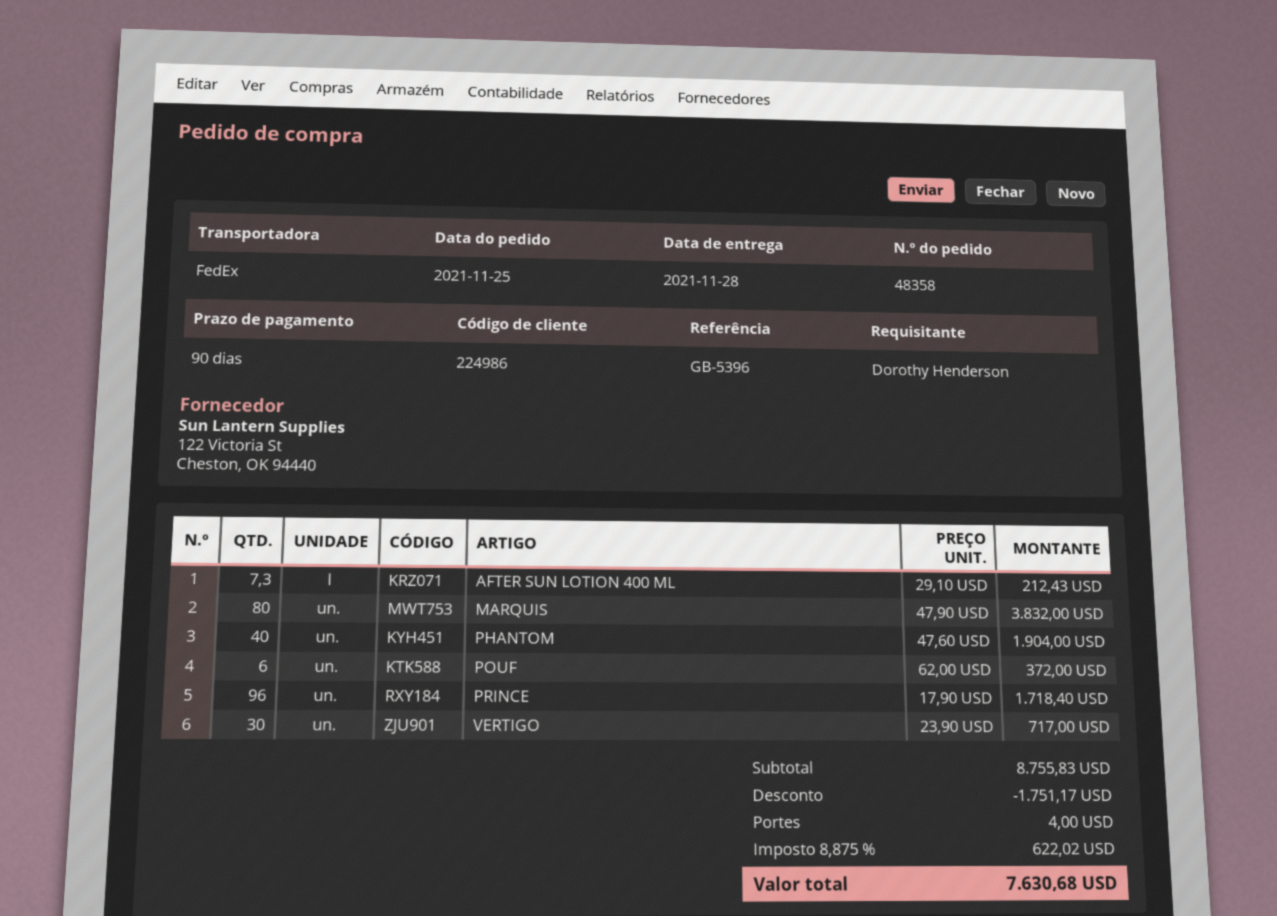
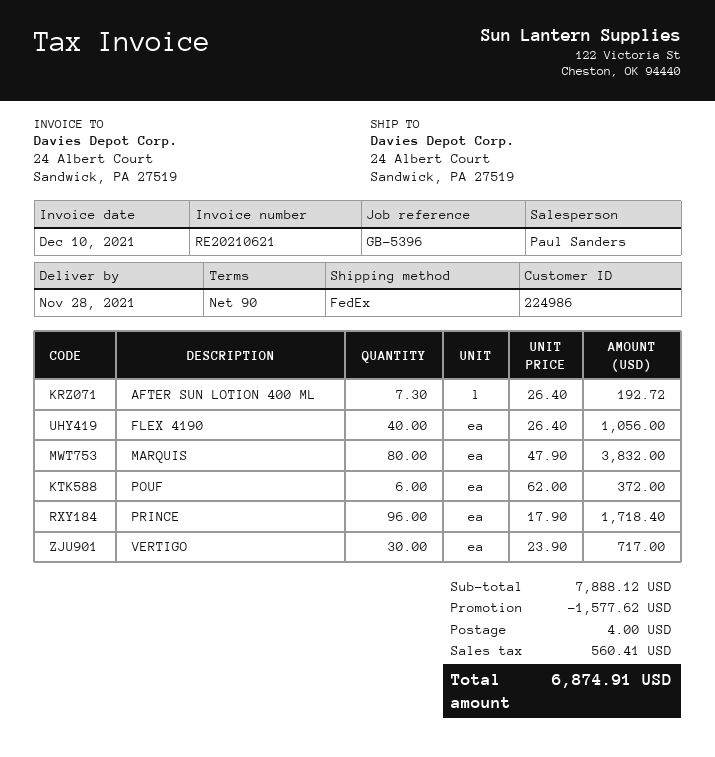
AFTER SUN LOTION 400 ML: 7.3 x 29.10 = 212.43 -> 7.3 x 26.40 = 192.72
PHANTOM: 40 x 47.60 = 1904.00 -> none
FLEX 4190: none -> 40 x 26.40 = 1056.00
subtotal: 8755.83 -> 7888.12
discount: 1751.17 -> 1577.62
tax: 622.02 -> 560.41
total: 7630.68 -> 6874.91

